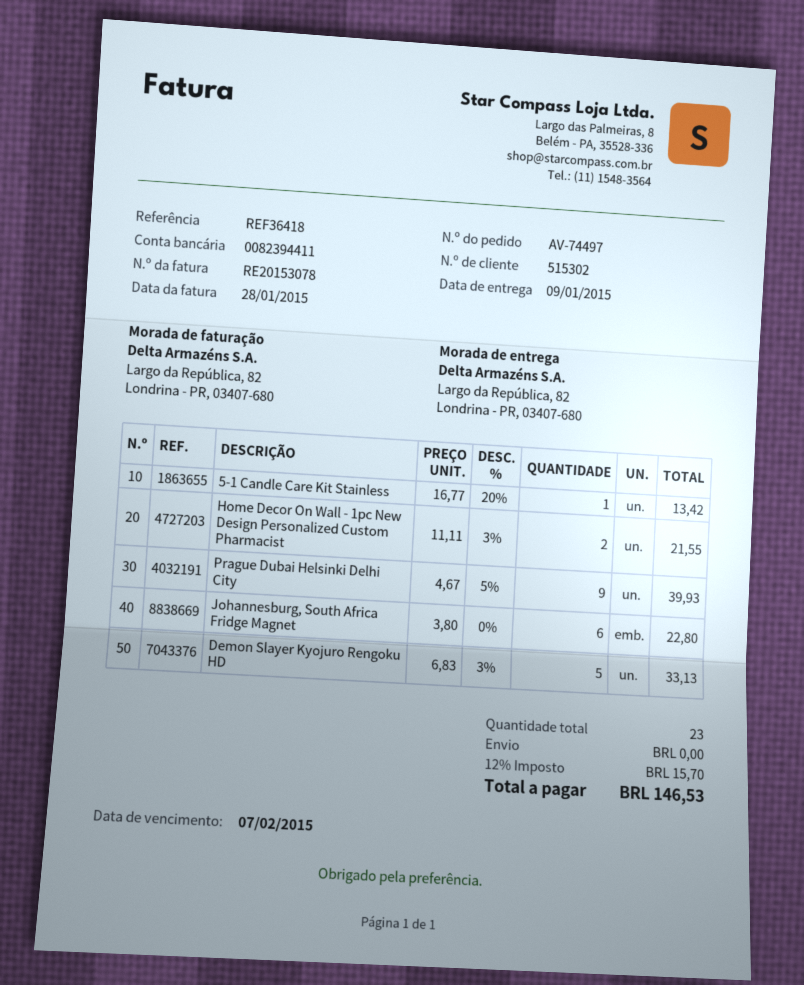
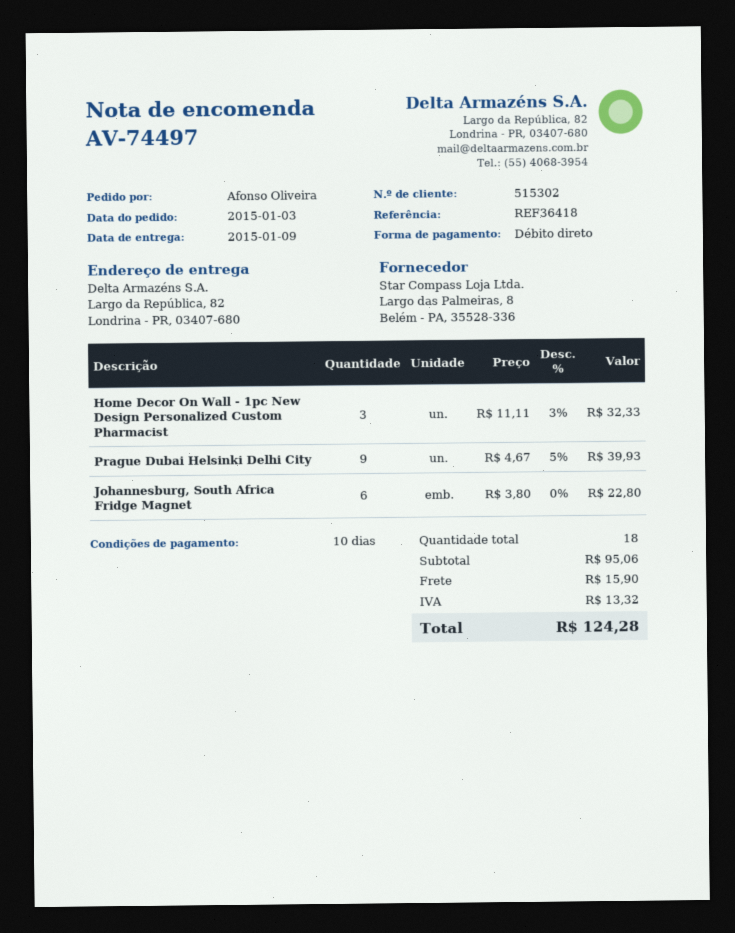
5-1 Candle Care Kit Stainless: 1 x 16.77 - 20% = 13.42 -> none
Home Decor On Wall - 1pc New Design Personalized Custom Pharmacist: 2 x 11.11 - 3% = 21.55 -> 3 x 11.11 - 3% = 32.33
Demon Slayer Kyojuro Rengoku HD: 5 x 6.83 - 3% = 33.13 -> none
total quantity: 23 -> 18
shipping: 0.00 -> 15.90
tax: 15.70 -> 13.32
total: 146.53 -> 124.28

